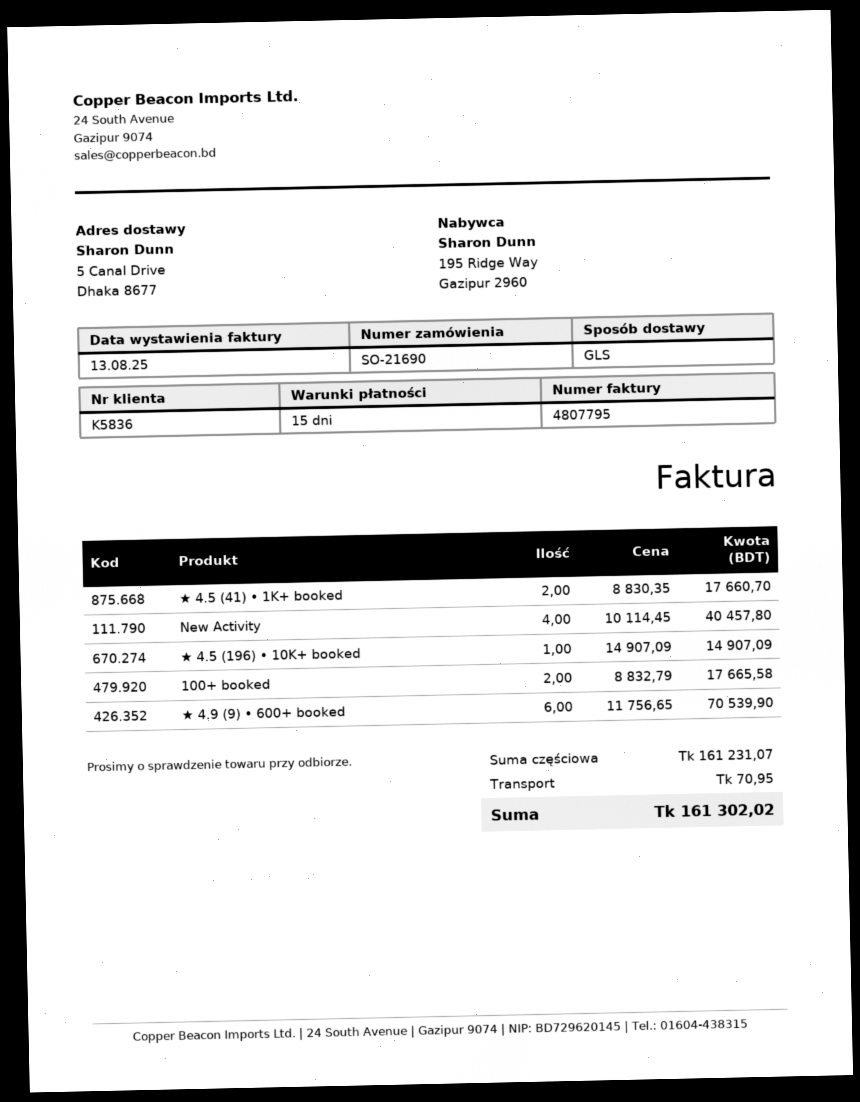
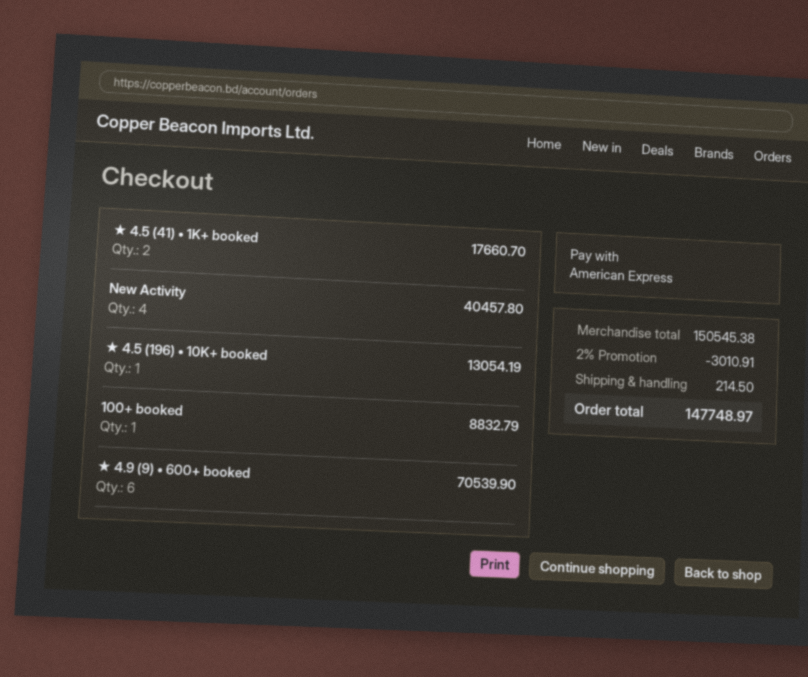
★ 4.5 (196) • 10K+ booked: 1 for 14907.09 -> 1 for 13054.19
100+ booked: 2 for 17665.58 -> 1 for 8832.79
subtotal: 161231.07 -> 150545.38
discount: none -> 2% = 3010.91
shipping: 70.95 -> 214.50
total: 161302.02 -> 147748.97

